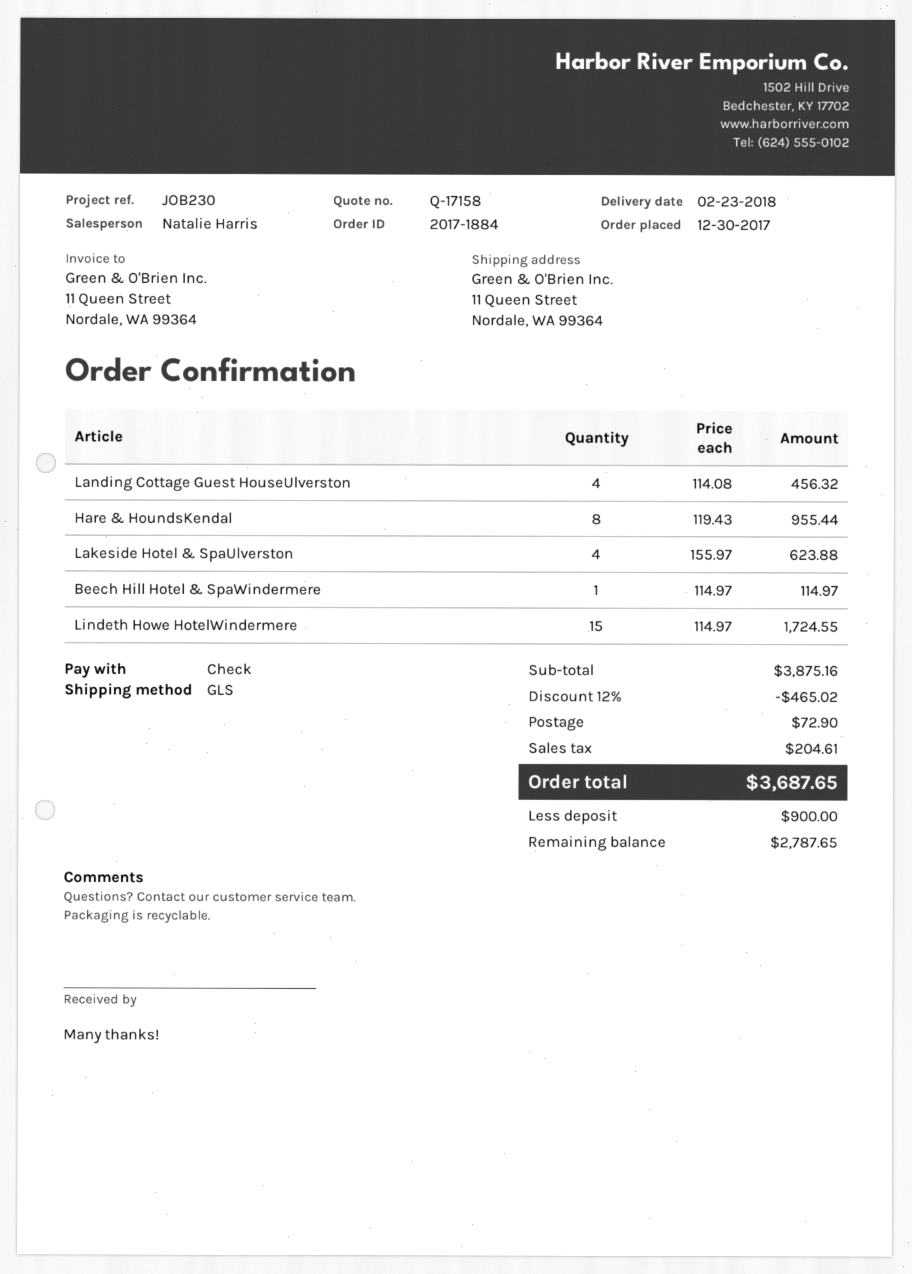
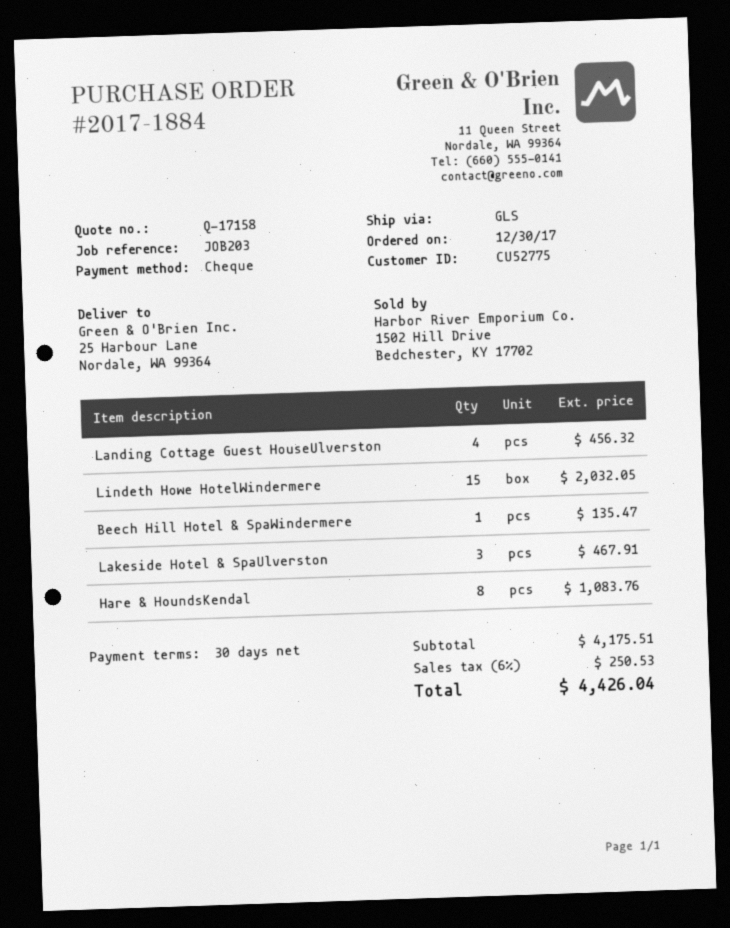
reference: JOB230 -> JOB203
ship to: 11 Queen Street, Nordale, WA 99364 -> 25 Harbour Lane, Nordale, WA 99364
Hare & HoundsKendal: 8 for 955.44 -> 8 for 1083.76
Lakeside Hotel & SpaUlverston: 4 for 623.88 -> 3 for 467.91
Beech Hill Hotel & SpaWindermere: 1 for 114.97 -> 1 for 135.47
Lindeth Howe HotelWindermere: 15 for 1724.55 -> 15 for 2032.05
subtotal: 3875.16 -> 4175.51
discount: 12% = 465.02 -> none
shipping: 72.90 -> none
tax: 204.61 -> 250.53
total: 3687.65 -> 4426.04

